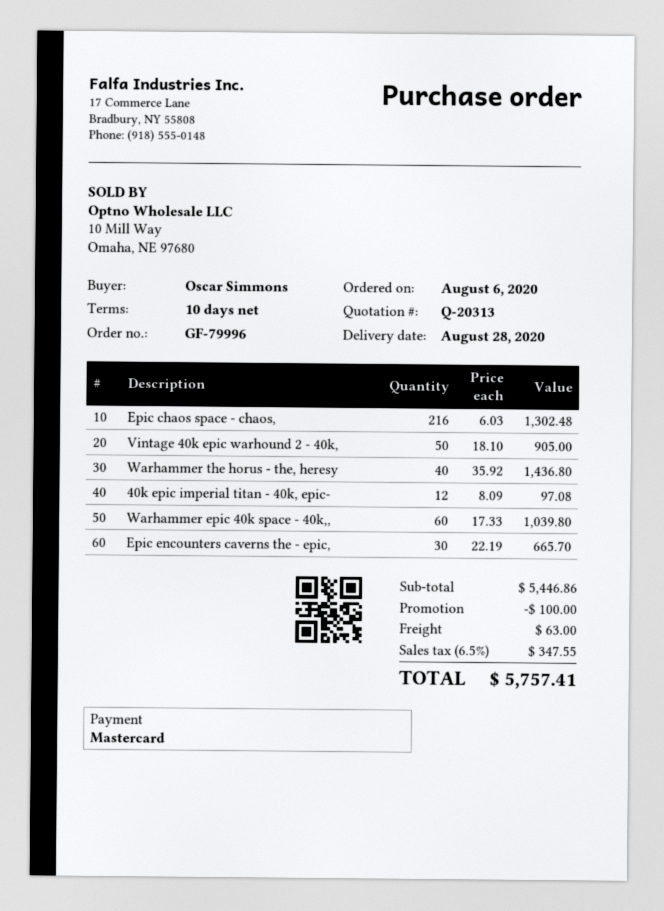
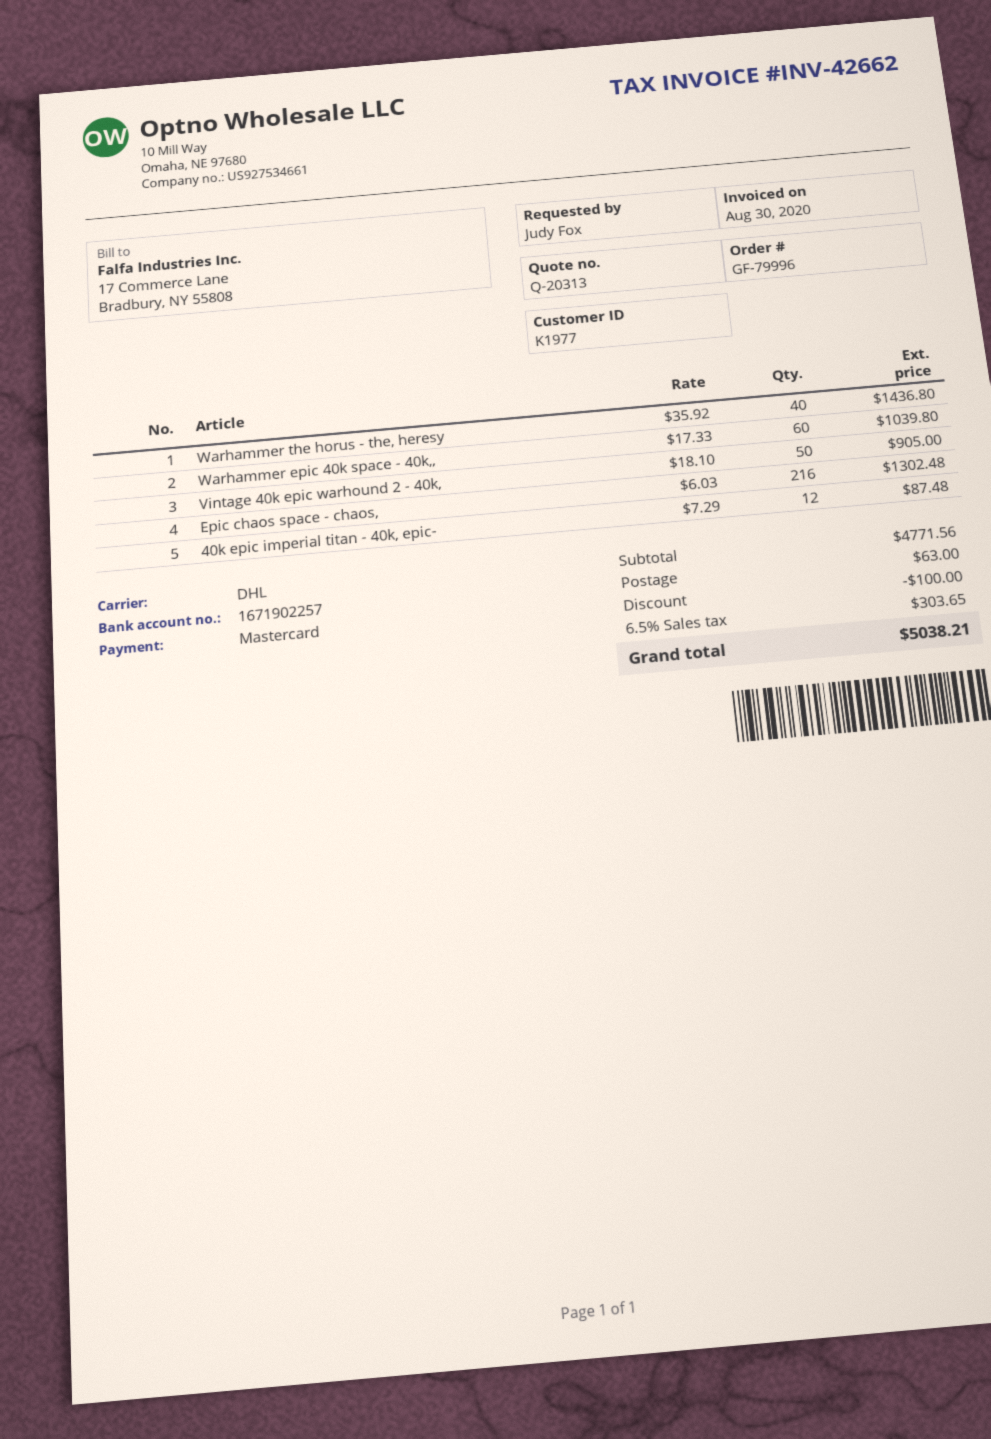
ordered by: Oscar Simmons -> Judy Fox
40k epic imperial titan - 40k, epic-: 12 x 8.09 = 97.08 -> 12 x 7.29 = 87.48
Epic encounters caverns the - epic,: 30 x 22.19 = 665.70 -> none
subtotal: 5446.86 -> 4771.56
tax: 6.5% = 347.55 -> 6.5% = 303.65
total: 5757.41 -> 5038.21

